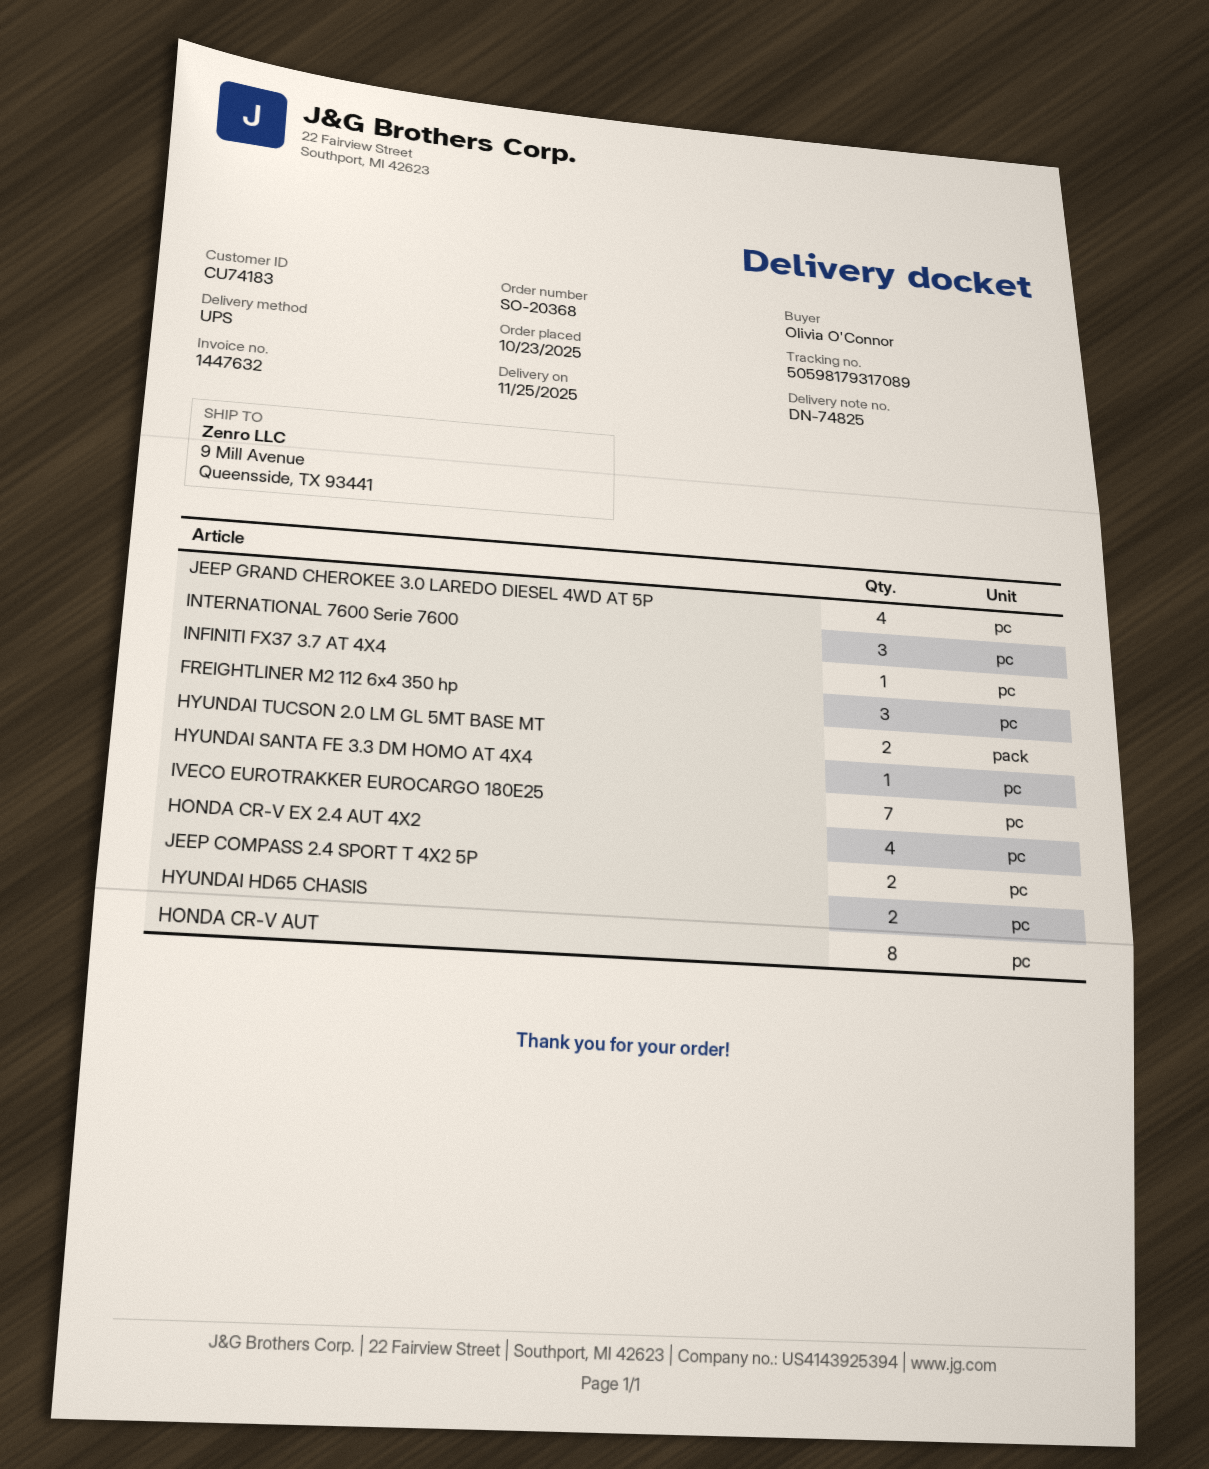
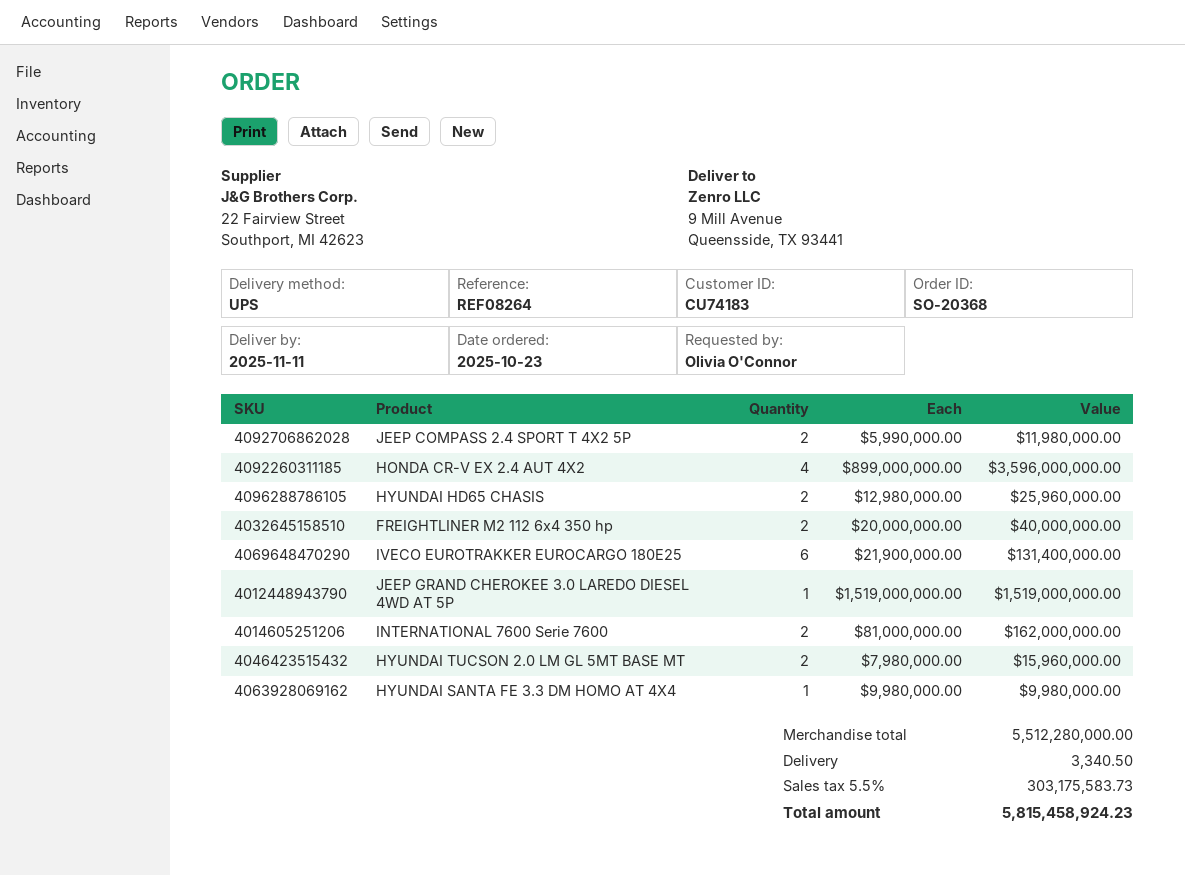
delivery date: 2025-11-25 -> 2025-11-11
JEEP GRAND CHEROKEE 3.0 LAREDO DIESEL 4WD AT 5P: 4 -> 1
INTERNATIONAL 7600 Serie 7600: 3 -> 2
INFINITI FX37 3.7 AT 4X4: 1 -> none
FREIGHTLINER M2 112 6x4 350 hp: 3 -> 2
IVECO EUROTRAKKER EUROCARGO 180E25: 7 -> 6
HONDA CR-V AUT: 8 -> none

